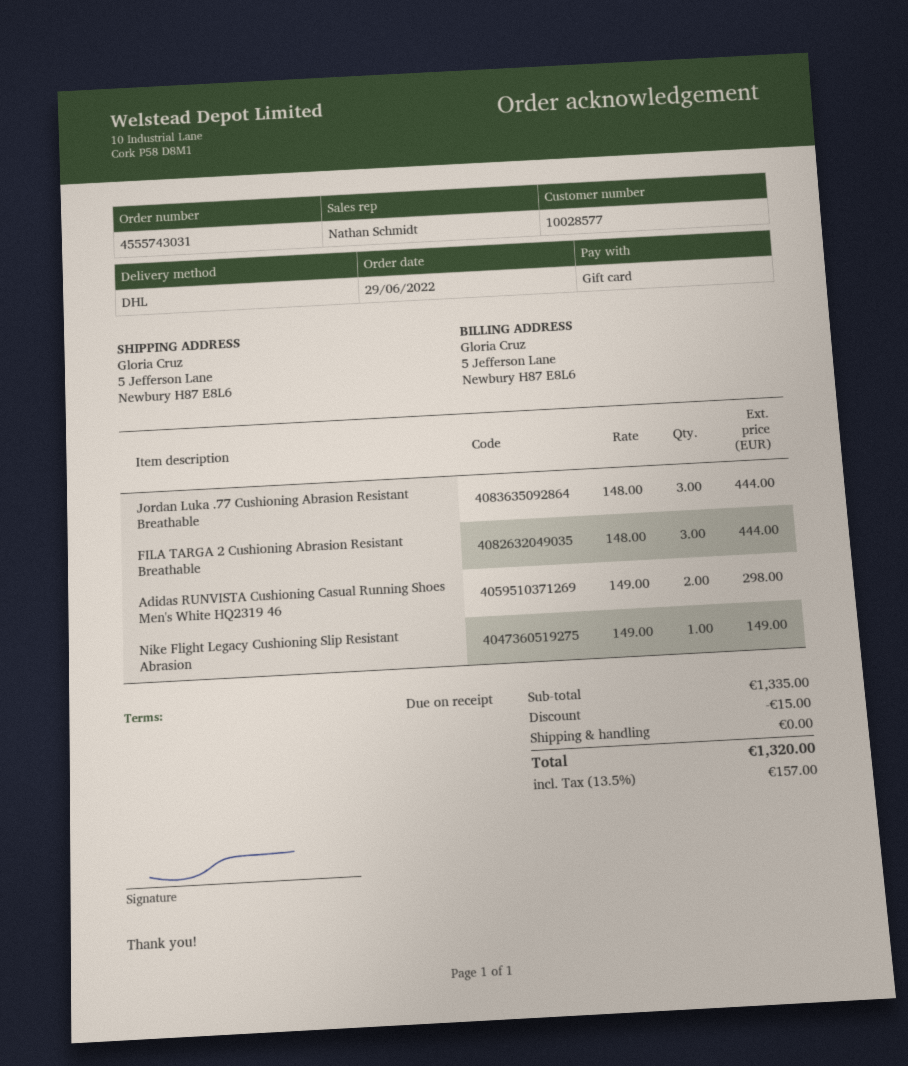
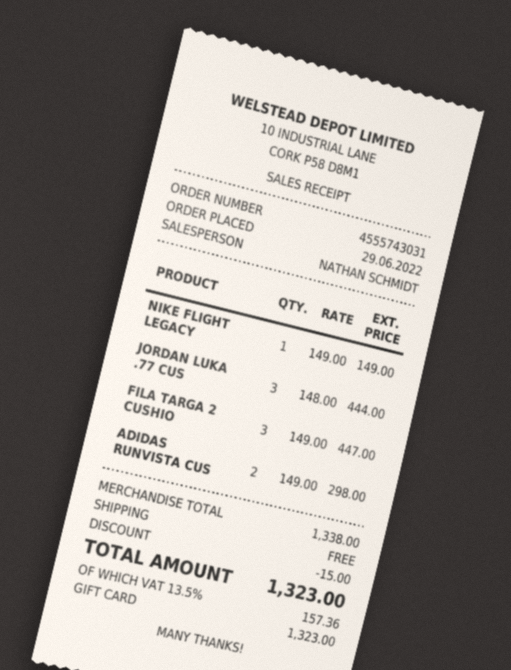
FILA TARGA 2 Cushioning Abrasion Resistant Breathable: 3 x 148.00 = 444.00 -> 3 x 149.00 = 447.00
subtotal: 1335.00 -> 1338.00
tax: 13.5% = 157.00 -> 13.5% = 157.36
total: 1320.00 -> 1323.00

